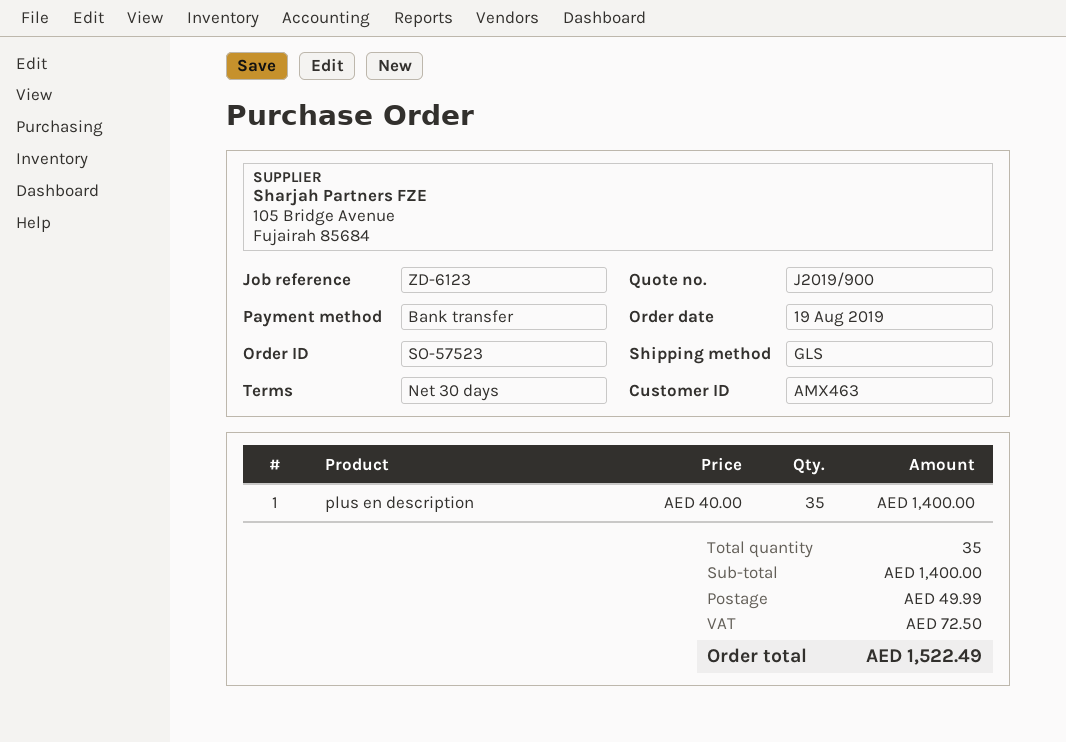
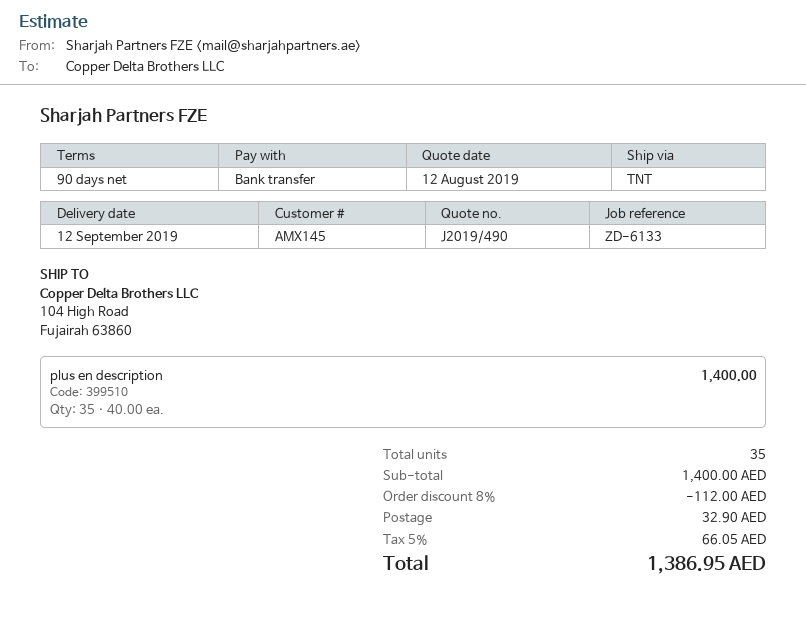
quote number: J2019/900 -> J2019/490
payment terms: 30 days -> 90 days
customer number: AMX463 -> AMX145
reference: ZD-6123 -> ZD-6133
shipping method: GLS -> TNT
discount: none -> 8% = 112.00
shipping: 49.99 -> 32.90
tax: 72.50 -> 66.05
total: 1522.49 -> 1386.95

